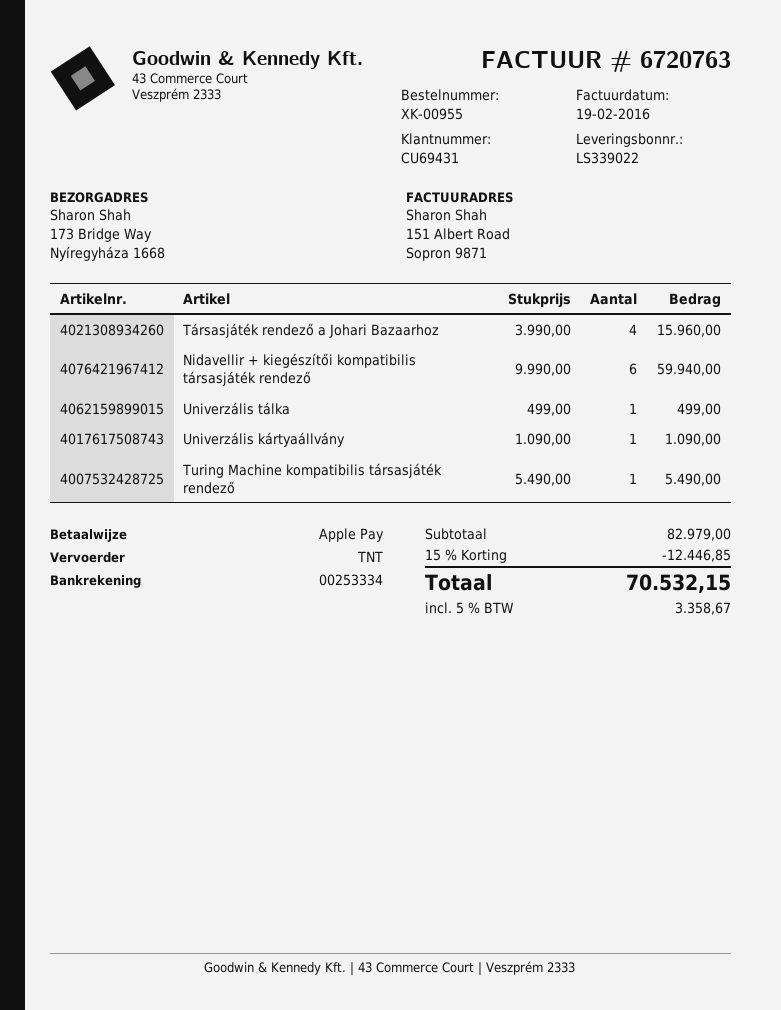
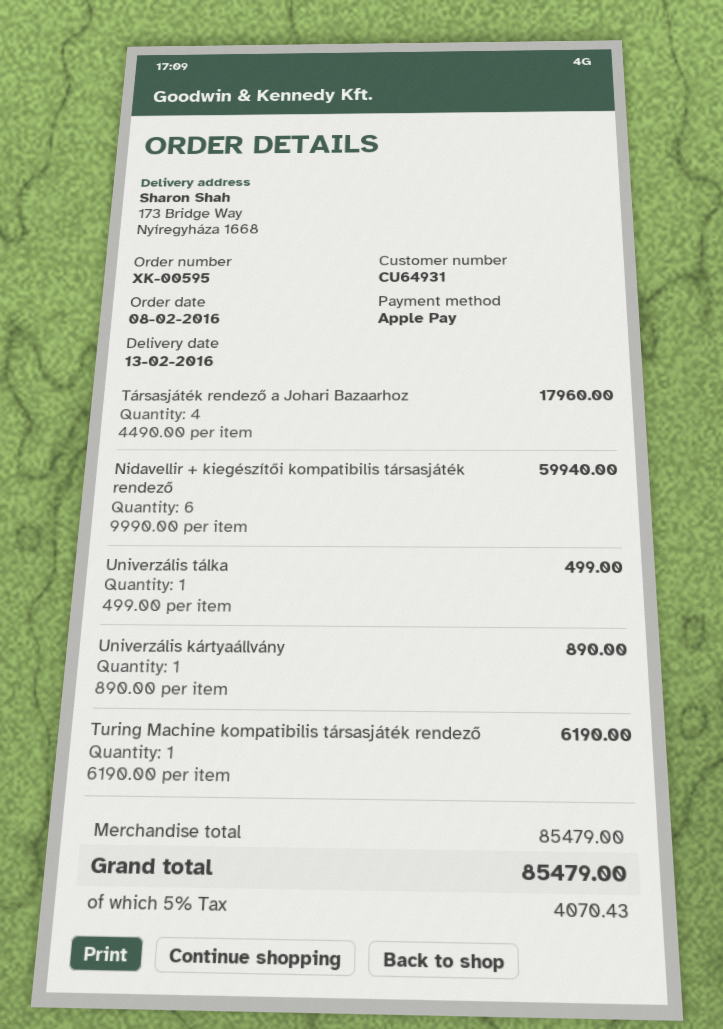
order number: XK-00955 -> XK-00595
customer number: CU69431 -> CU64931
Társasjáték rendező a Johari Bazaarhoz: 4 x 3990.00 = 15960.00 -> 4 x 4490.00 = 17960.00
Univerzális kártyaállvány: 1 x 1090.00 = 1090.00 -> 1 x 890.00 = 890.00
Turing Machine kompatibilis társasjáték rendező: 1 x 5490.00 = 5490.00 -> 1 x 6190.00 = 6190.00
subtotal: 82979.00 -> 85479.00
discount: 15% = 12446.85 -> none
tax: 5% = 3358.67 -> 5% = 4070.43
total: 70532.15 -> 85479.00

